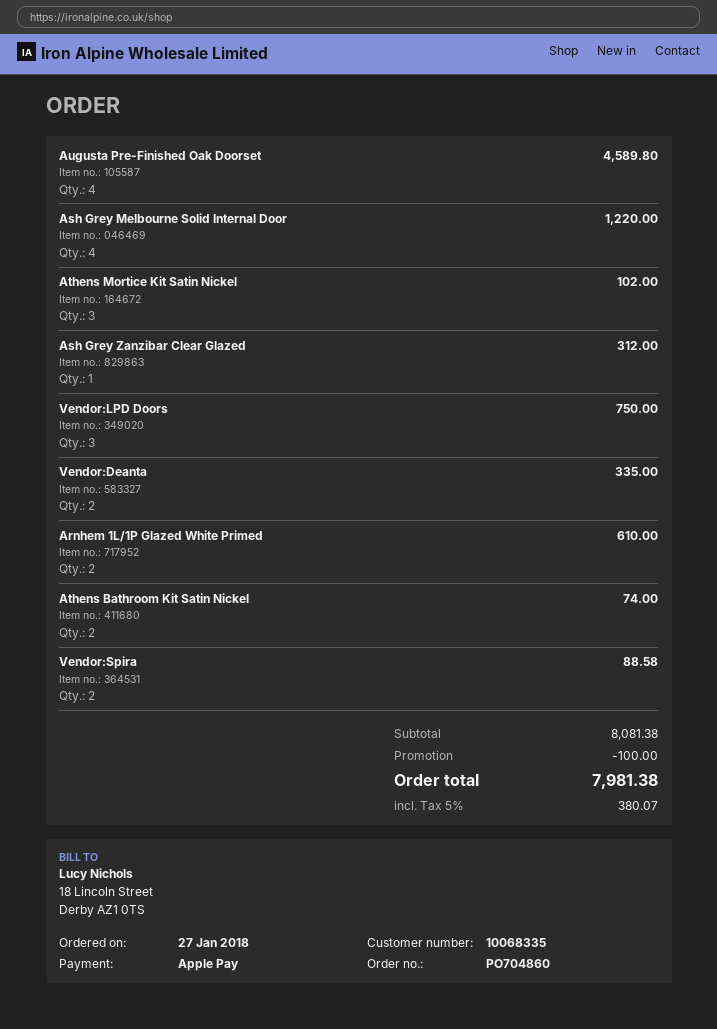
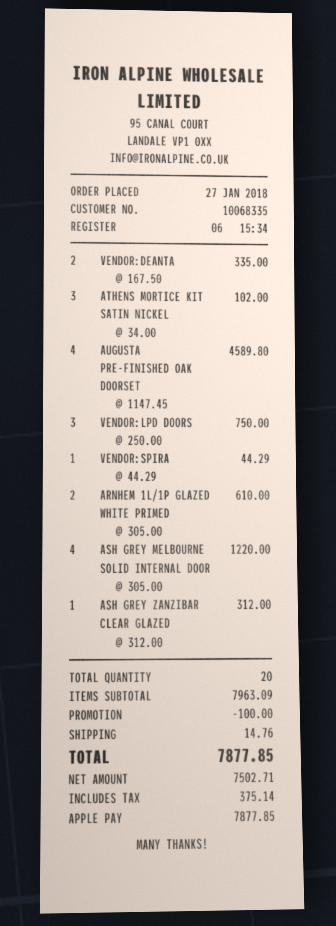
Athens Bathroom Kit Satin Nickel: 2 for 74.00 -> none
Vendor:Spira: 2 for 88.58 -> 1 for 44.29
subtotal: 8081.38 -> 7963.09
shipping: none -> 14.76
tax: 380.07 -> 375.14
total: 7981.38 -> 7877.85

